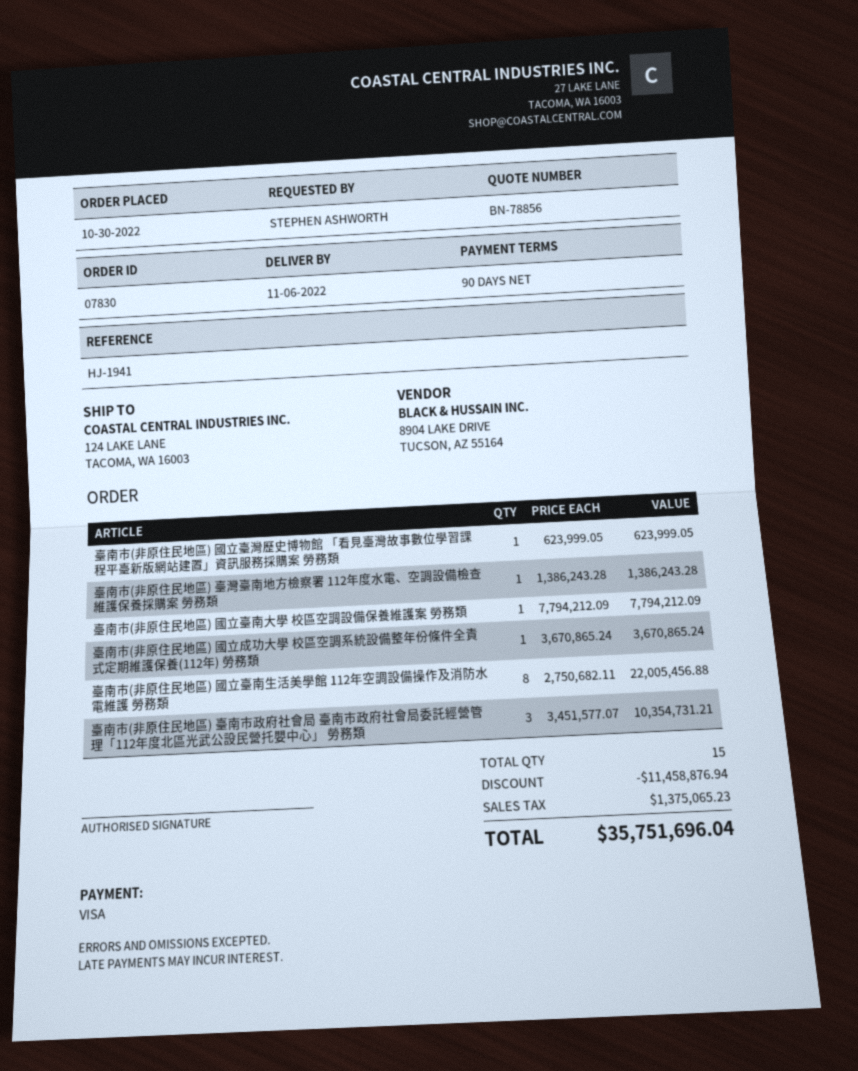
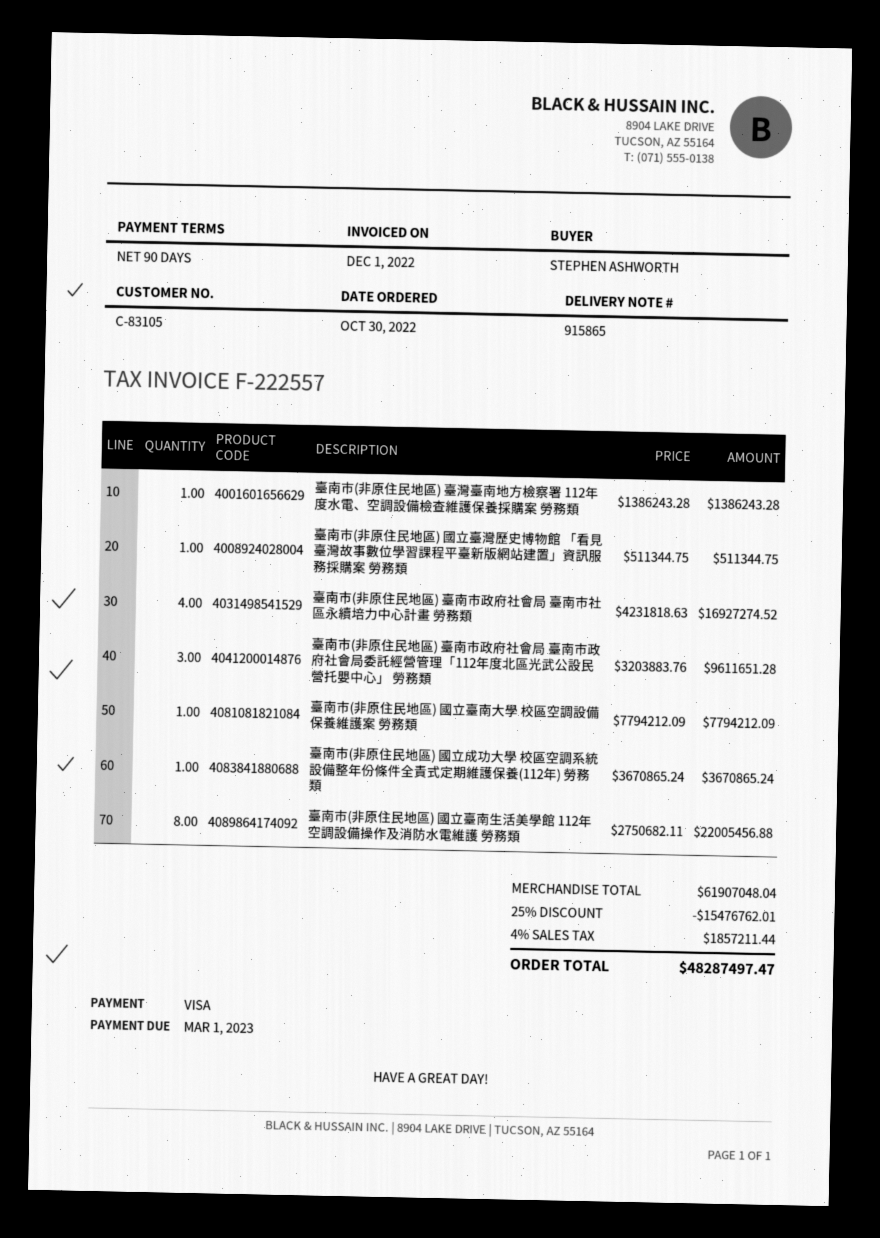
臺南市(非原住民地區) 國立臺灣歷史博物館 「看見臺灣故事數位學習課程平臺新版網站建置」資訊服務採購案 勞務類: 1 x 623999.05 = 623999.05 -> 1 x 511344.75 = 511344.75
臺南市(非原住民地區) 臺南市政府社會局 臺南市政府社會局委託經營管理「112年度北區光武公設民營托嬰中心」 勞務類: 3 x 3451577.07 = 10354731.21 -> 3 x 3203883.76 = 9611651.28
臺南市(非原住民地區) 臺南市政府社會局 臺南市社區永續培力中心計畫 勞務類: none -> 4 x 4231818.63 = 16927274.52
discount: 11458876.94 -> 15476762.01
tax: 1375065.23 -> 1857211.44
total: 35751696.04 -> 48287497.47

